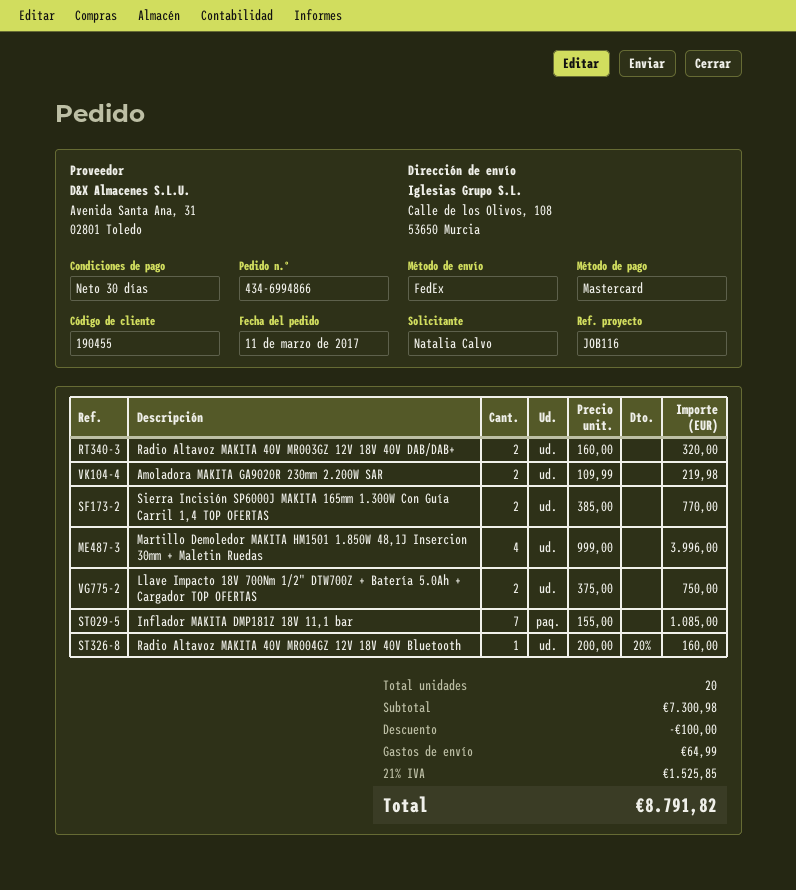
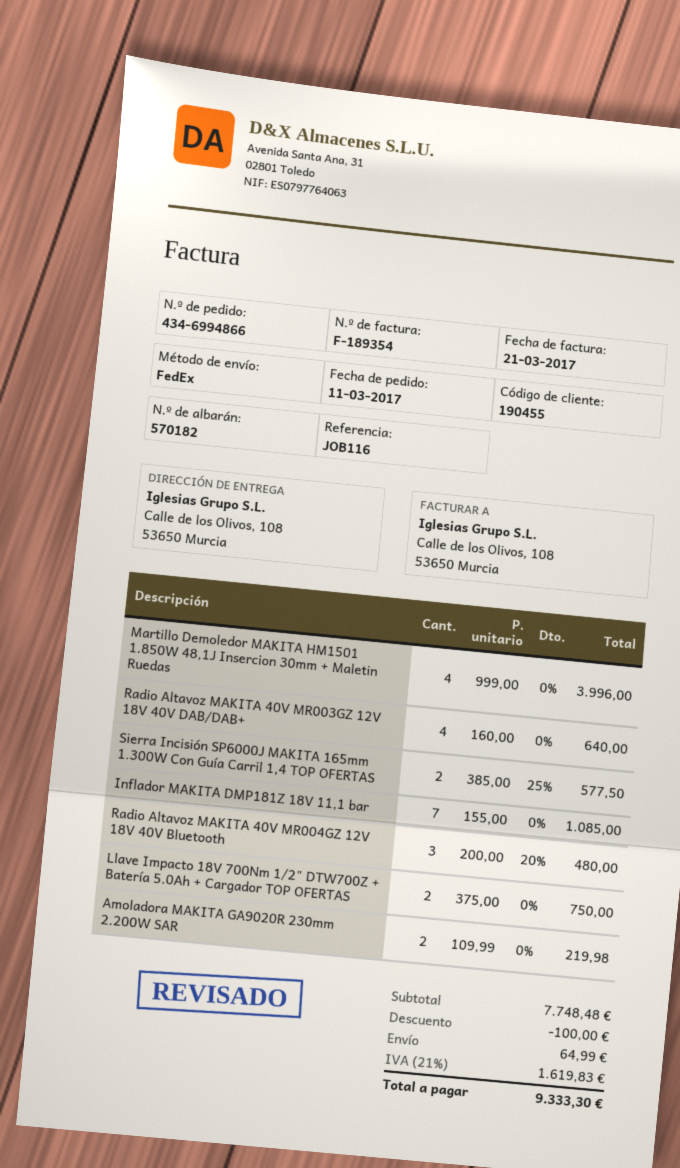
Radio Altavoz MAKITA 40V MR003GZ 12V 18V 40V DAB/DAB+: 2 x 160.00 = 320.00 -> 4 x 160.00 = 640.00
Sierra Incisión SP6000J MAKITA 165mm 1.300W Con Guía Carril 1,4 TOP OFERTAS: 2 x 385.00 = 770.00 -> 2 x 385.00 - 25% = 577.50
Radio Altavoz MAKITA 40V MR004GZ 12V 18V 40V Bluetooth: 1 x 200.00 - 20% = 160.00 -> 3 x 200.00 - 20% = 480.00
subtotal: 7300.98 -> 7748.48
tax: 21% = 1525.85 -> 21% = 1619.83
total: 8791.82 -> 9333.30

